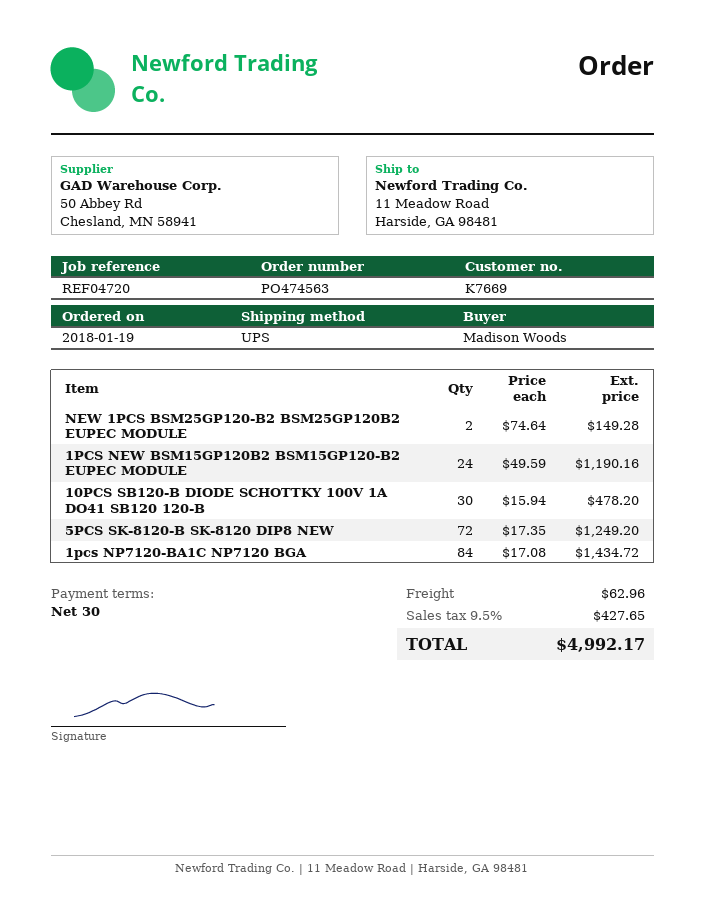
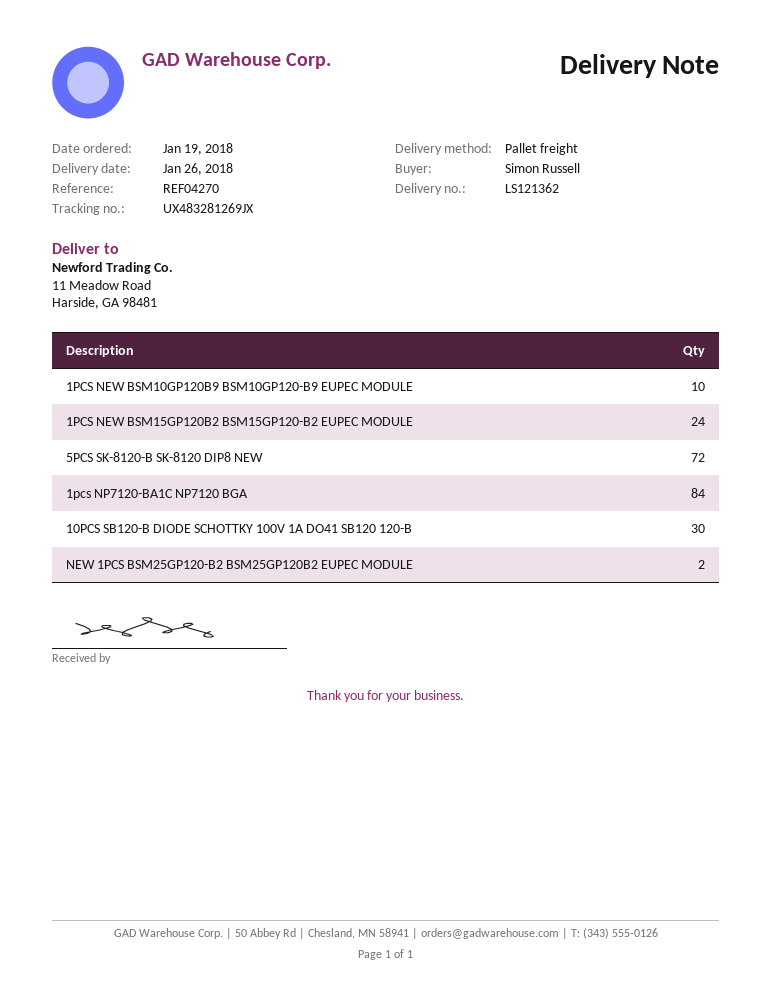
reference: REF04720 -> REF04270
ordered by: Madison Woods -> Simon Russell
shipping method: UPS -> pallet freight
1PCS NEW BSM10GP120B9 BSM10GP120-B9 EUPEC MODULE: none -> 10

